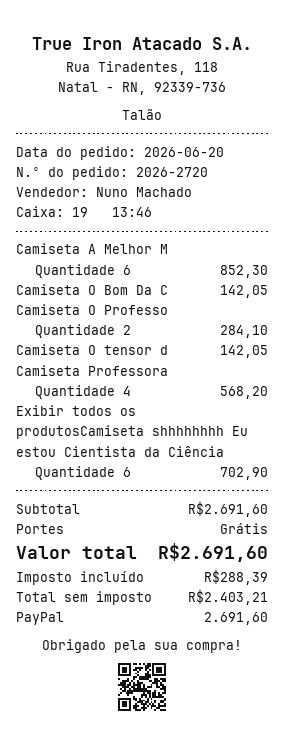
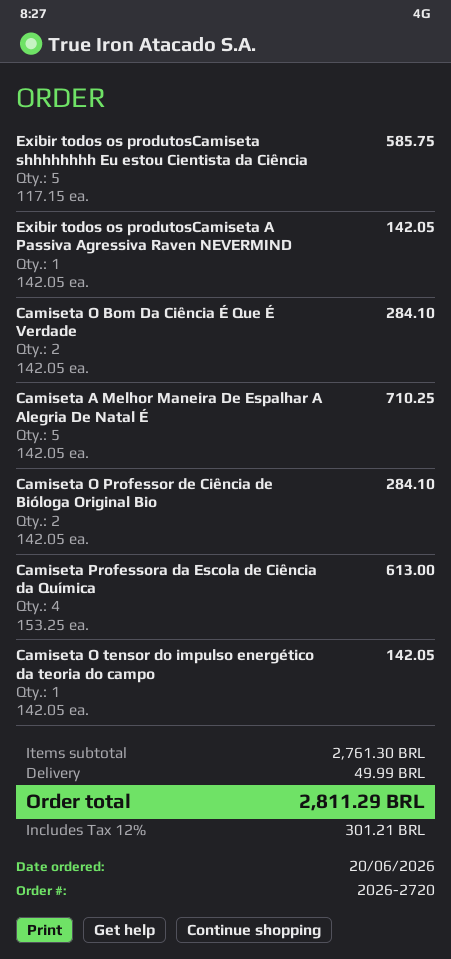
Camiseta A Melhor M: 6 for 852.30 -> 5 for 710.25
Camiseta O Bom Da C: 1 for 142.05 -> 2 for 284.10
Camiseta Professora: 4 for 568.20 -> 4 for 613.00
Exibir todos os produtosCamiseta shhhhhhhh Eu estou Cientista da Ciência: 6 for 702.90 -> 5 for 585.75
Exibir todos os produtosCamiseta A Passiva Agressiva Raven NEVERMIND: none -> 1 for 142.05
subtotal: 2691.60 -> 2761.30
shipping: 0.00 -> 49.99
tax: 288.39 -> 301.21
total: 2691.60 -> 2811.29

